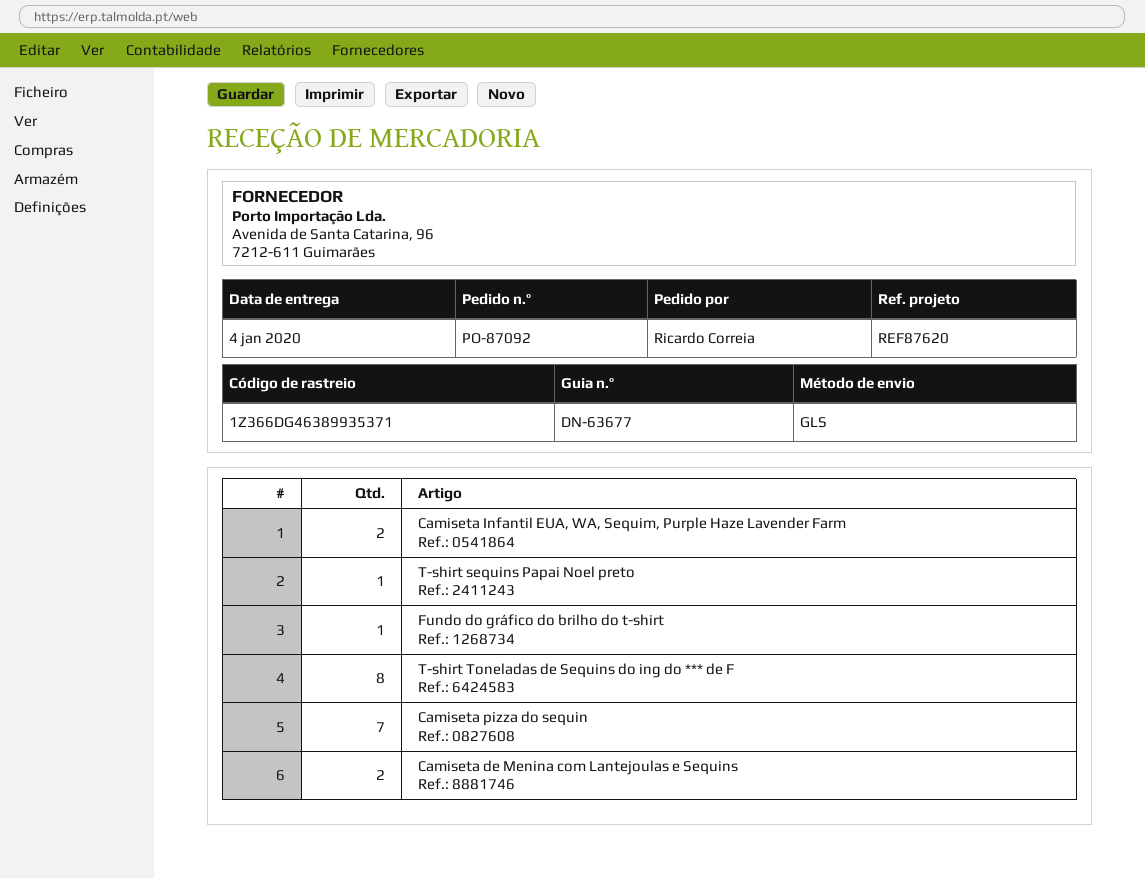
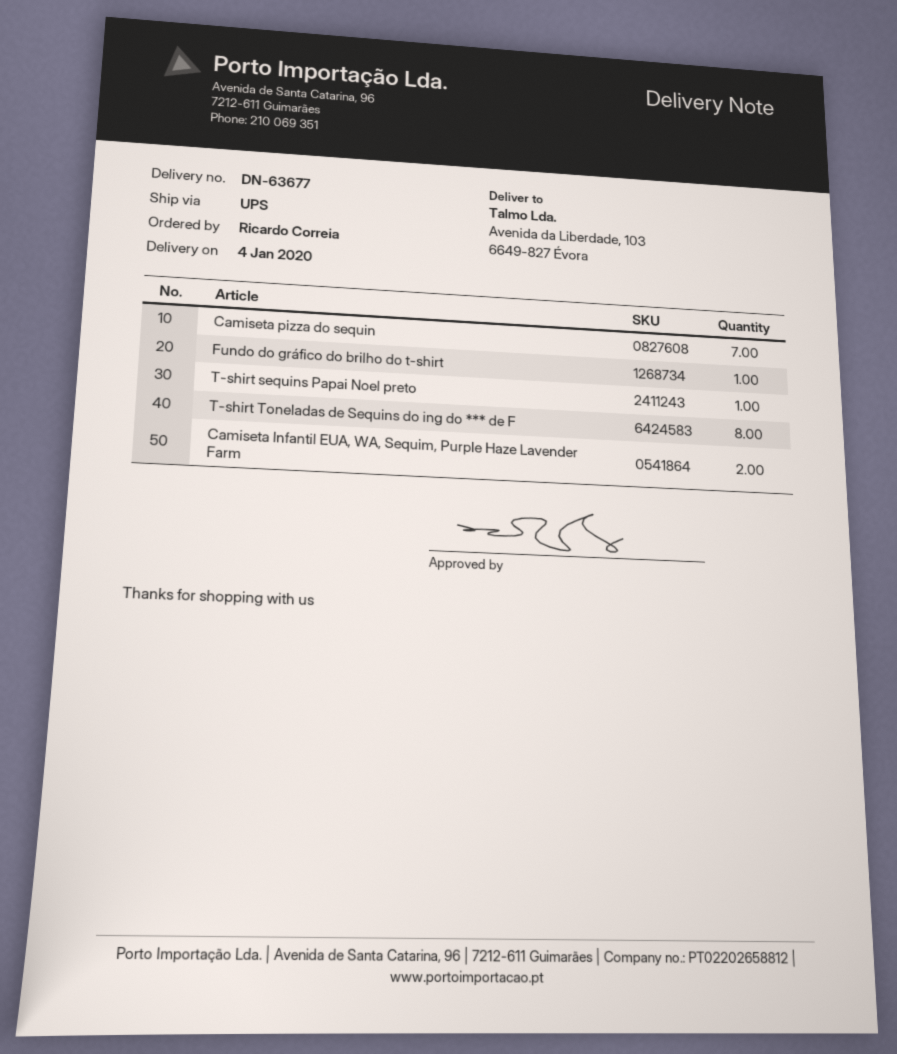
shipping method: GLS -> UPS
Camiseta de Menina com Lantejoulas e Sequins: 2 -> none

